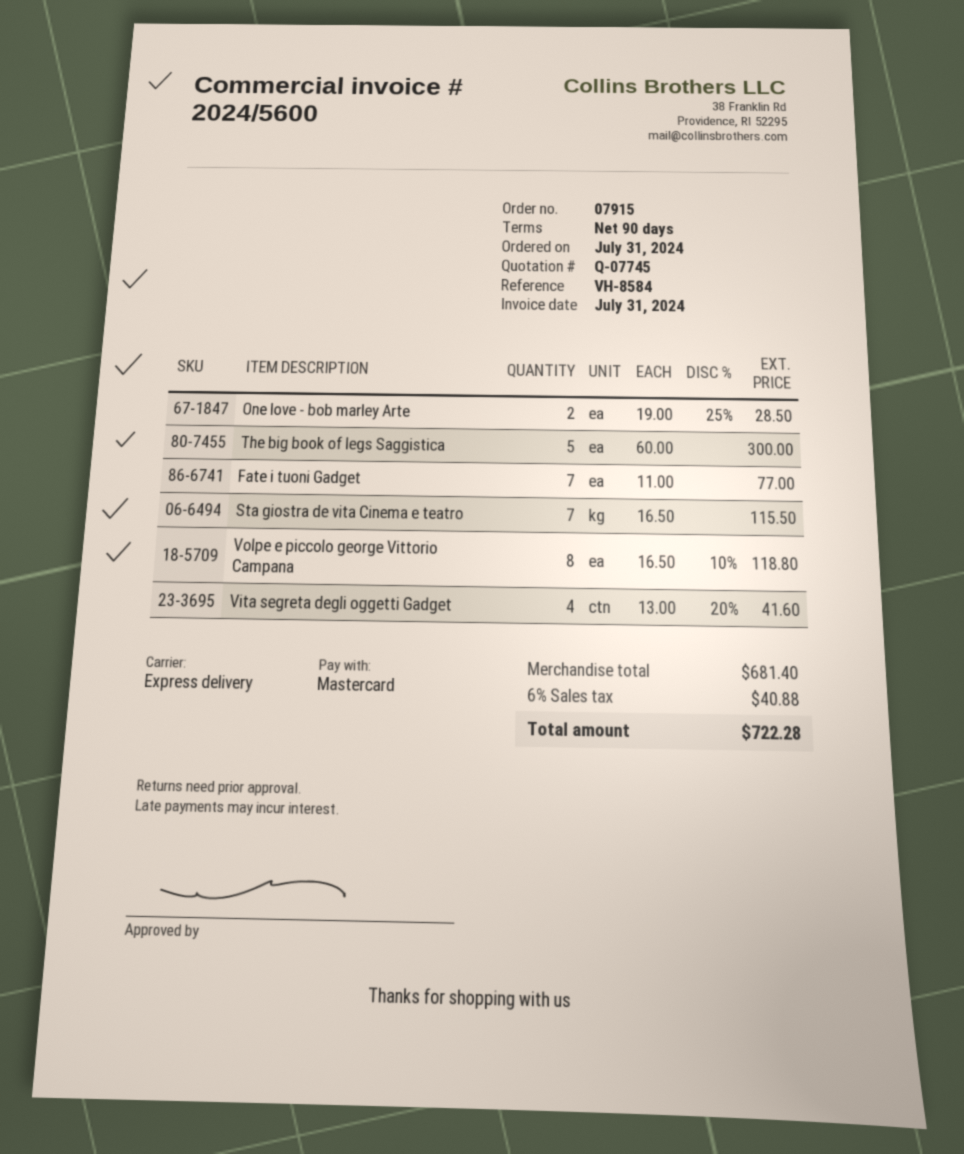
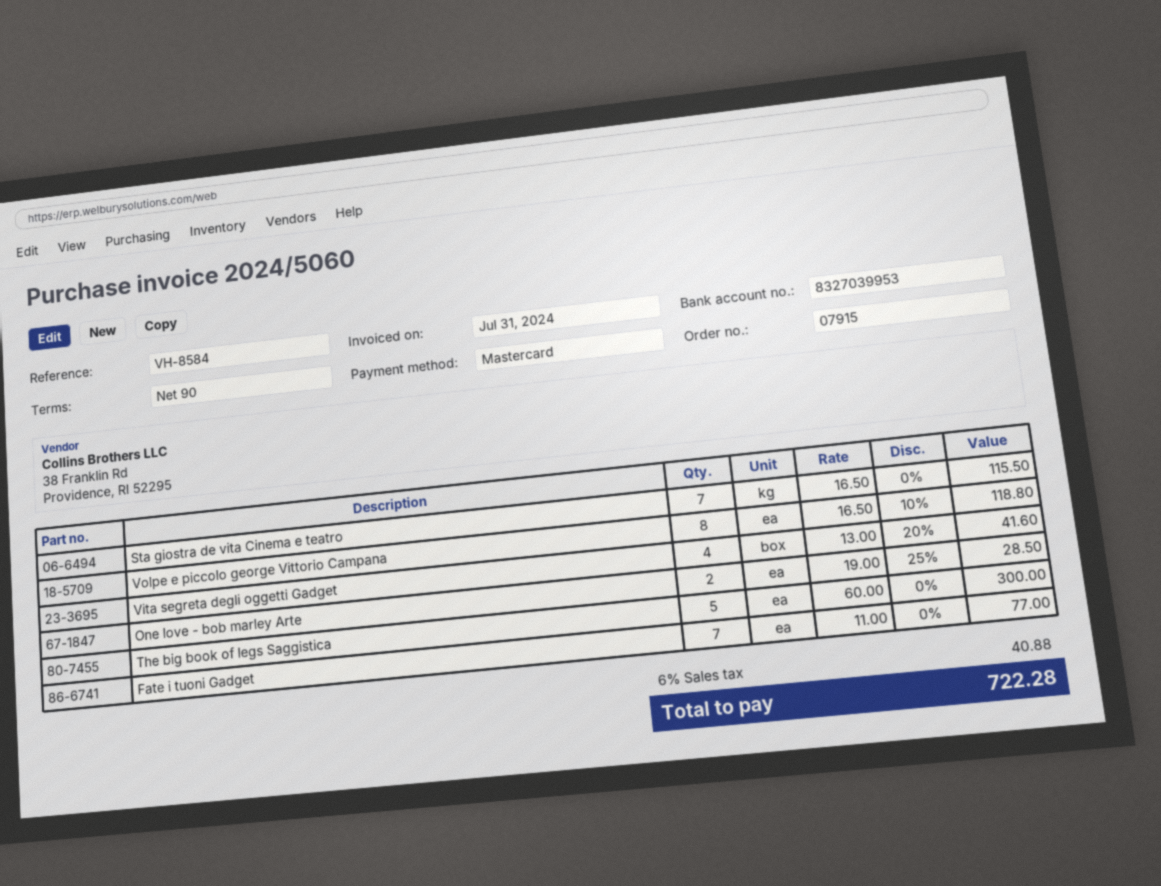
invoice number: 2024/5600 -> 2024/5060

